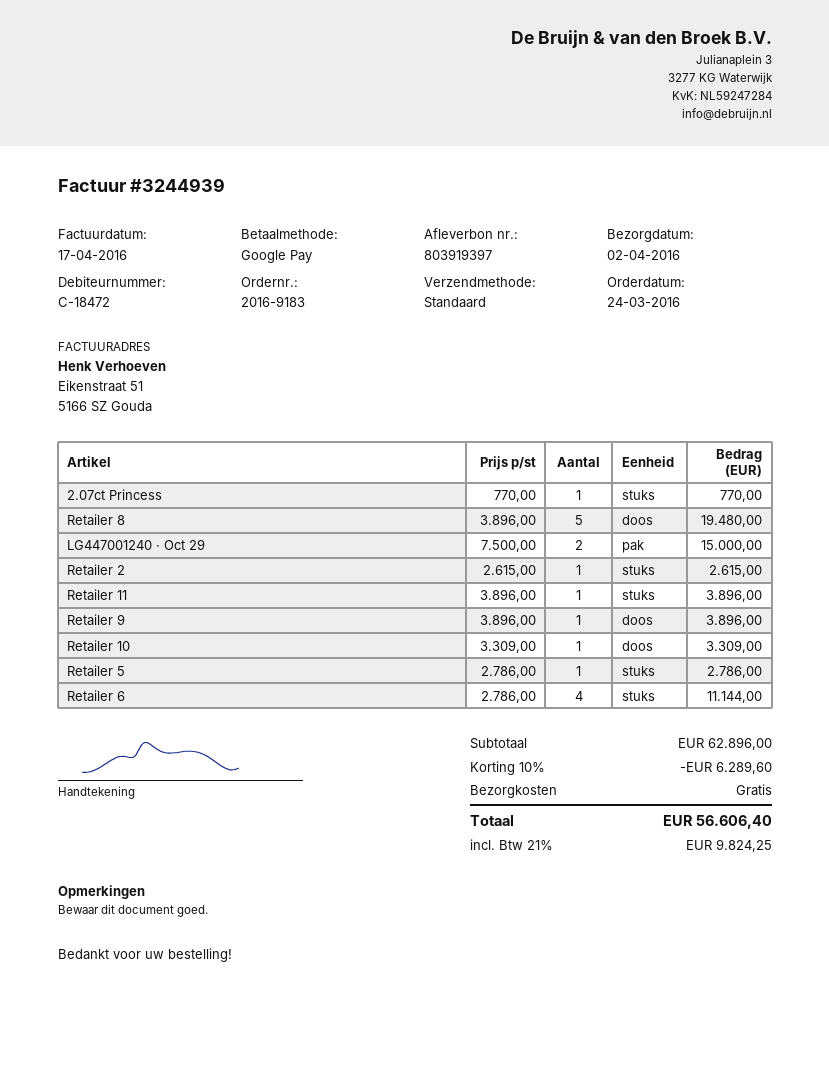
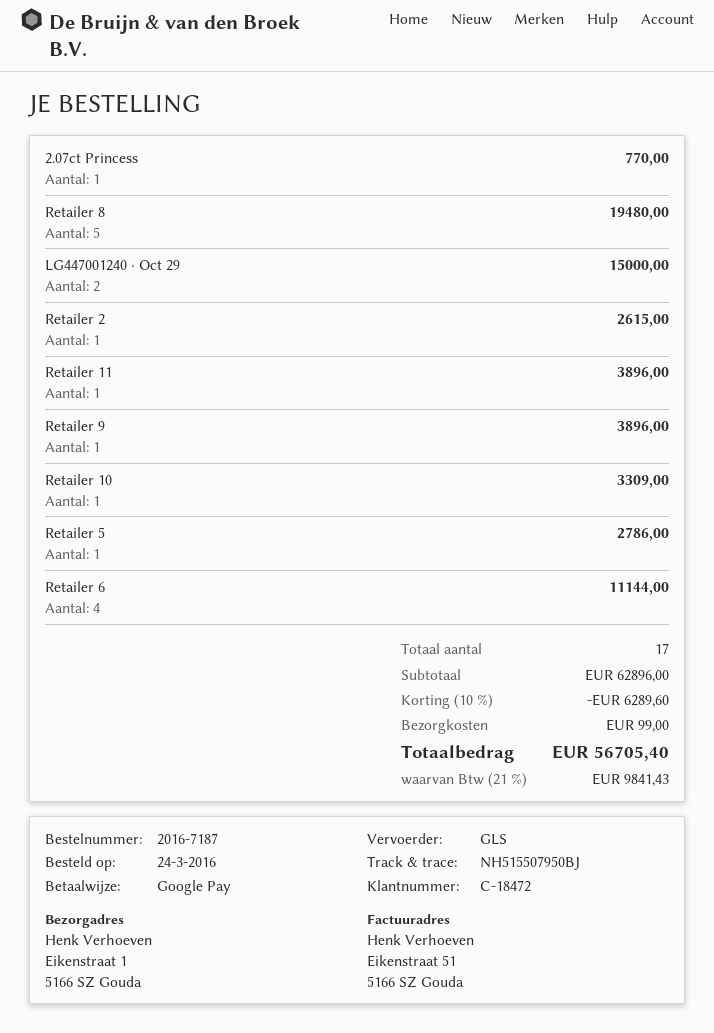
order number: 2016-9183 -> 2016-7187
shipping method: standard -> GLS
shipping: 0.00 -> 99.00
tax: 21% = 9824.25 -> 21% = 9841.43
total: 56606.40 -> 56705.40

